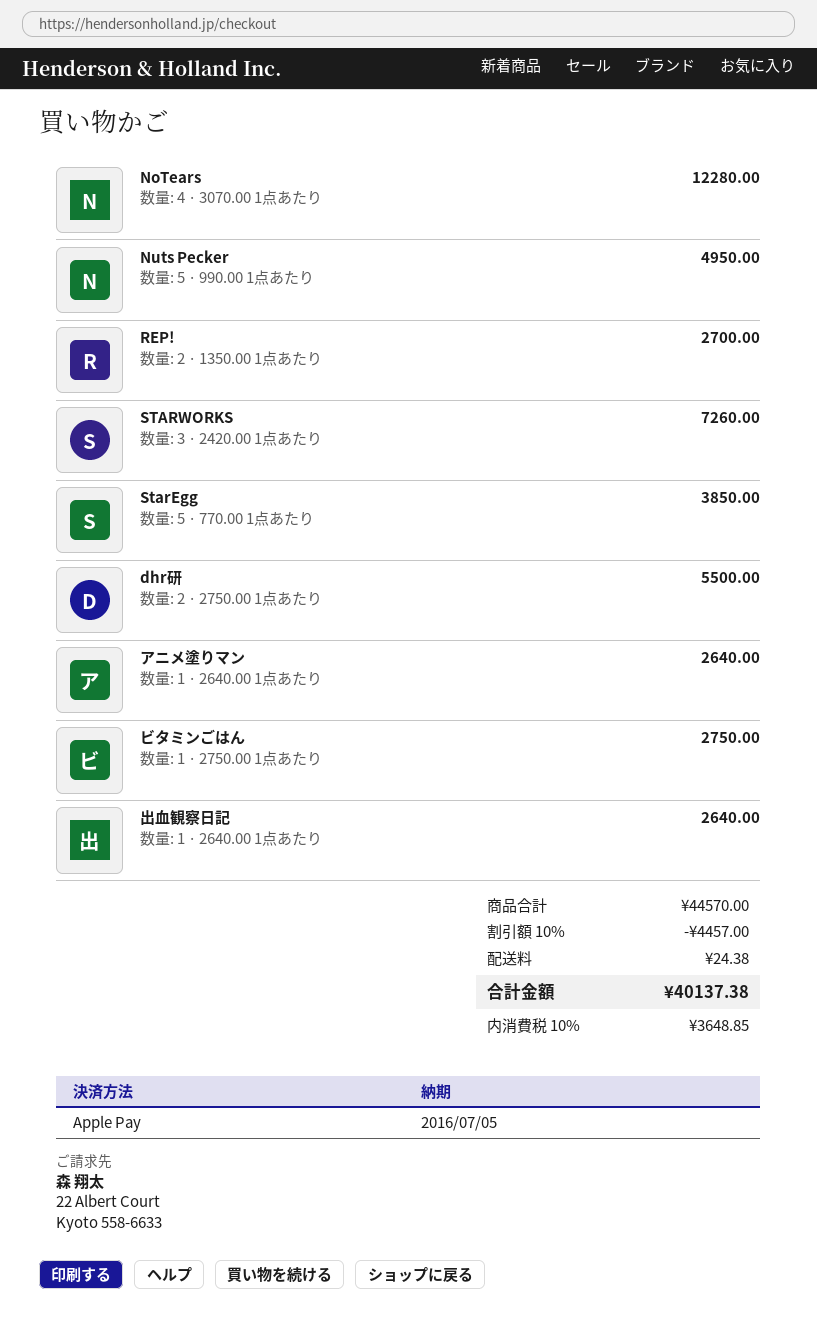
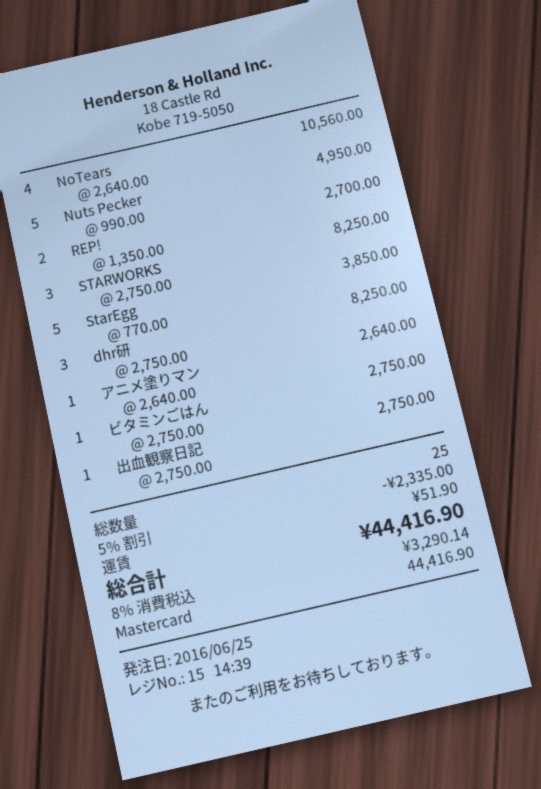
payment method: Apple Pay -> Mastercard
NoTears: 4 x 3070.00 = 12280.00 -> 4 x 2640.00 = 10560.00
STARWORKS: 3 x 2420.00 = 7260.00 -> 3 x 2750.00 = 8250.00
dhr研: 2 x 2750.00 = 5500.00 -> 3 x 2750.00 = 8250.00
出血観察日記: 1 x 2640.00 = 2640.00 -> 1 x 2750.00 = 2750.00
discount: 10% = 4457.00 -> 5% = 2335.00
shipping: 24.38 -> 51.90
tax: 10% = 3648.85 -> 8% = 3290.14
total: 40137.38 -> 44416.90

